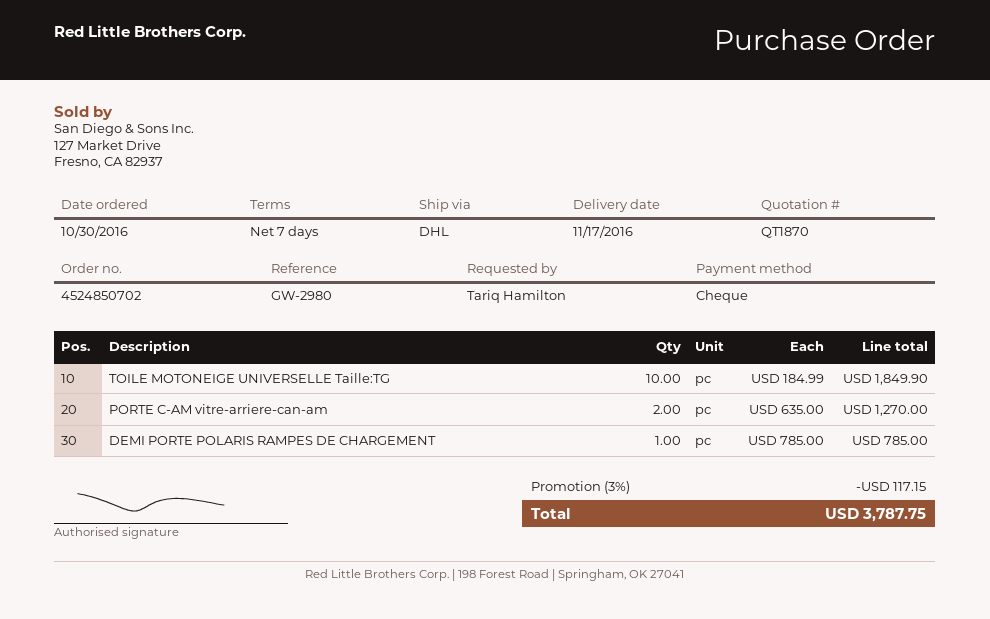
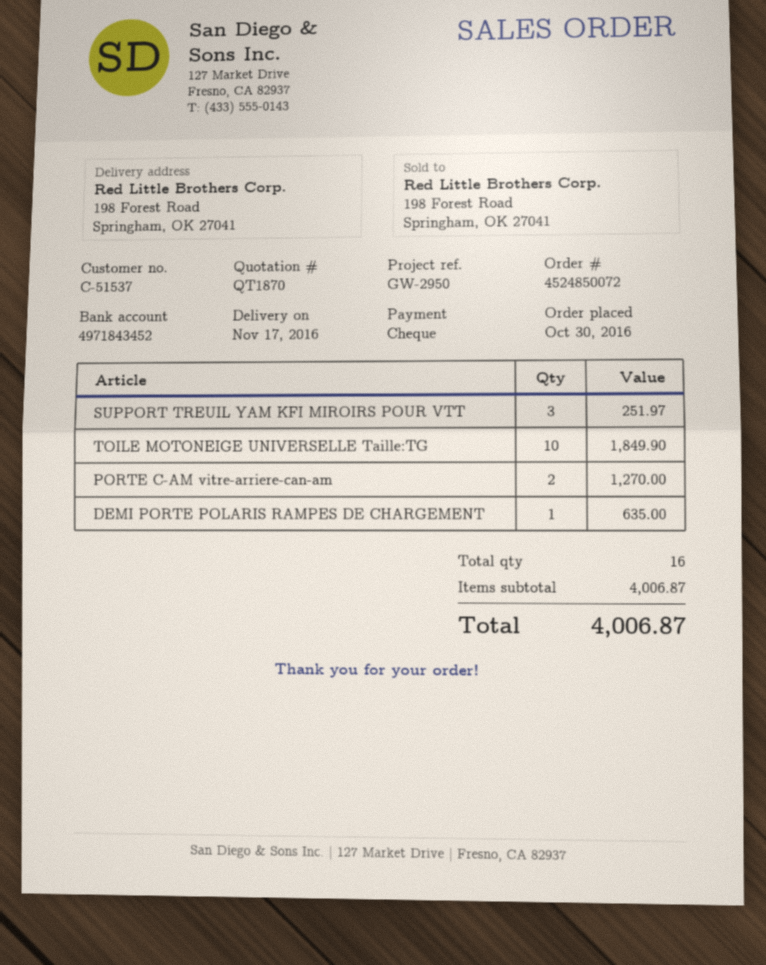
order number: 4524850702 -> 4524850072
reference: GW-2980 -> GW-2950
DEMI PORTE POLARIS RAMPES DE CHARGEMENT: 1 for 785.00 -> 1 for 635.00
SUPPORT TREUIL YAM KFI MIROIRS POUR VTT: none -> 3 for 251.97
discount: 3% = 117.15 -> none
total: 3787.75 -> 4006.87

